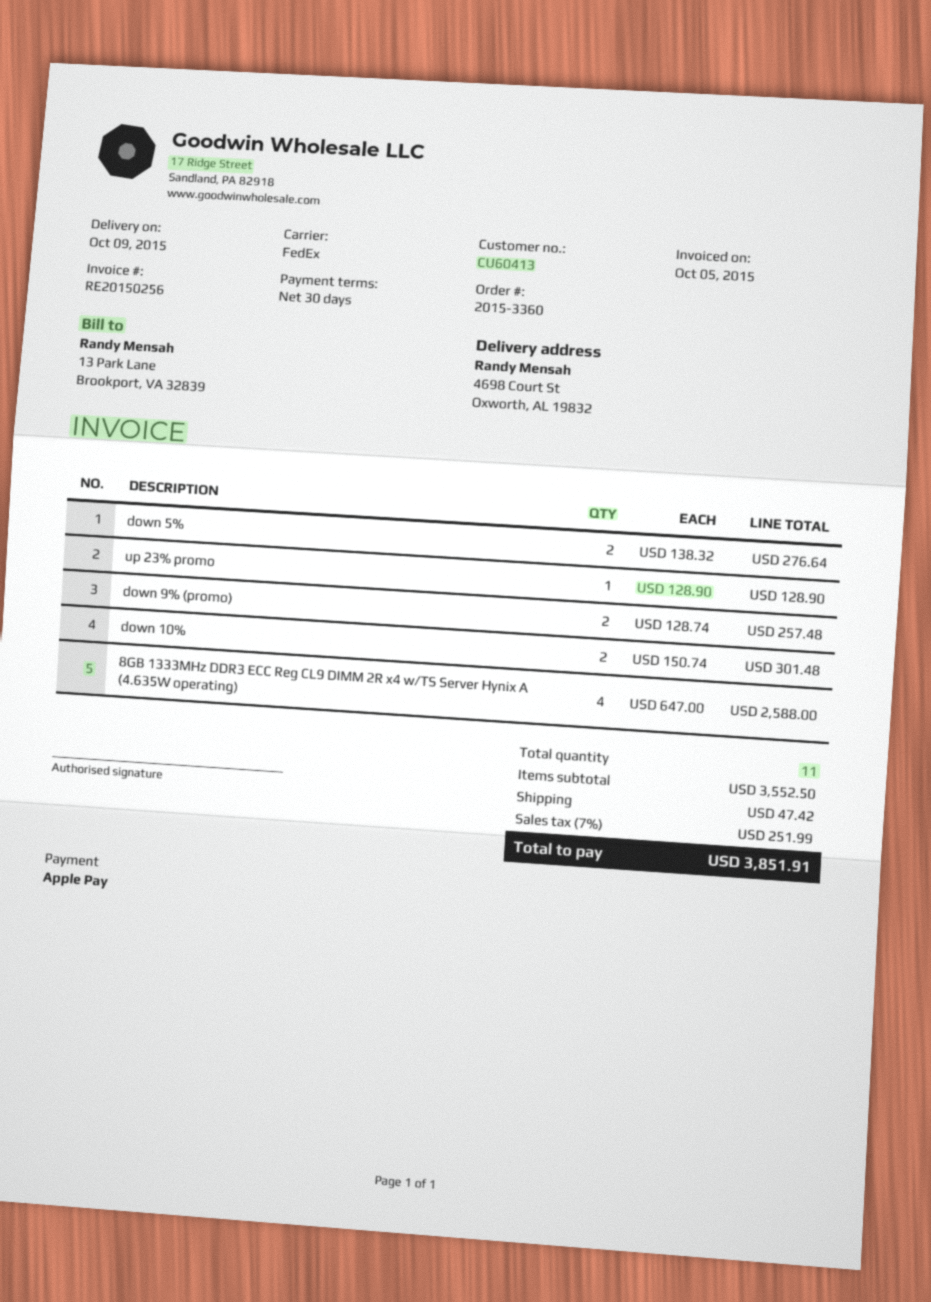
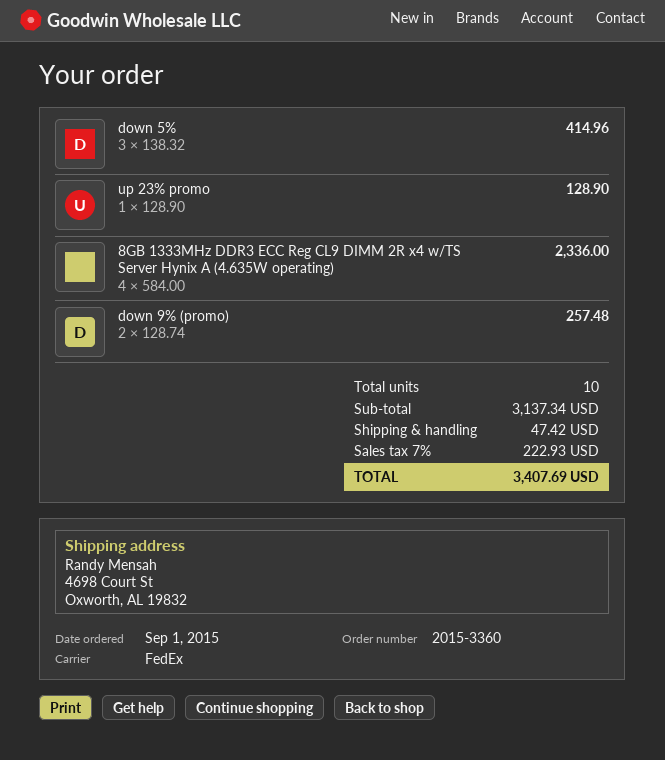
down 5%: 2 x 138.32 = 276.64 -> 3 x 138.32 = 414.96
down 10%: 2 x 150.74 = 301.48 -> none
8GB 1333MHz DDR3 ECC Reg CL9 DIMM 2R x4 w/TS Server Hynix A (4.635W operating): 4 x 647.00 = 2588.00 -> 4 x 584.00 = 2336.00
total quantity: 11 -> 10
subtotal: 3552.50 -> 3137.34
tax: 7% = 251.99 -> 7% = 222.93
total: 3851.91 -> 3407.69

